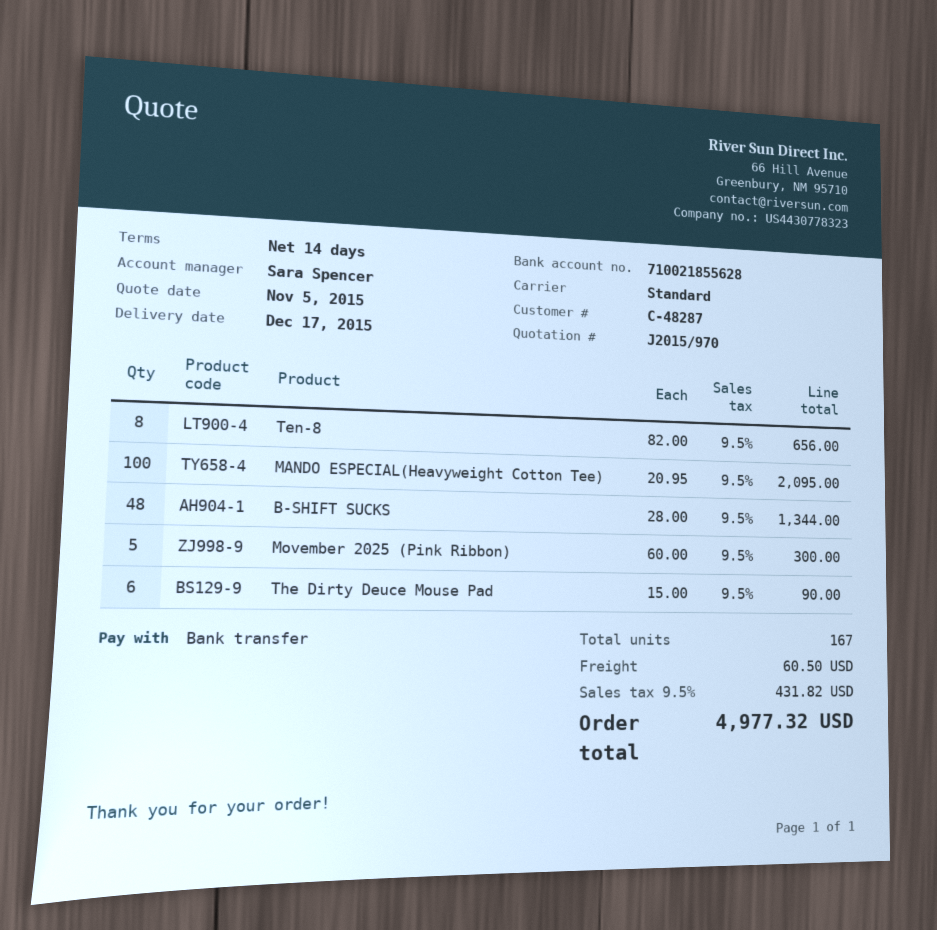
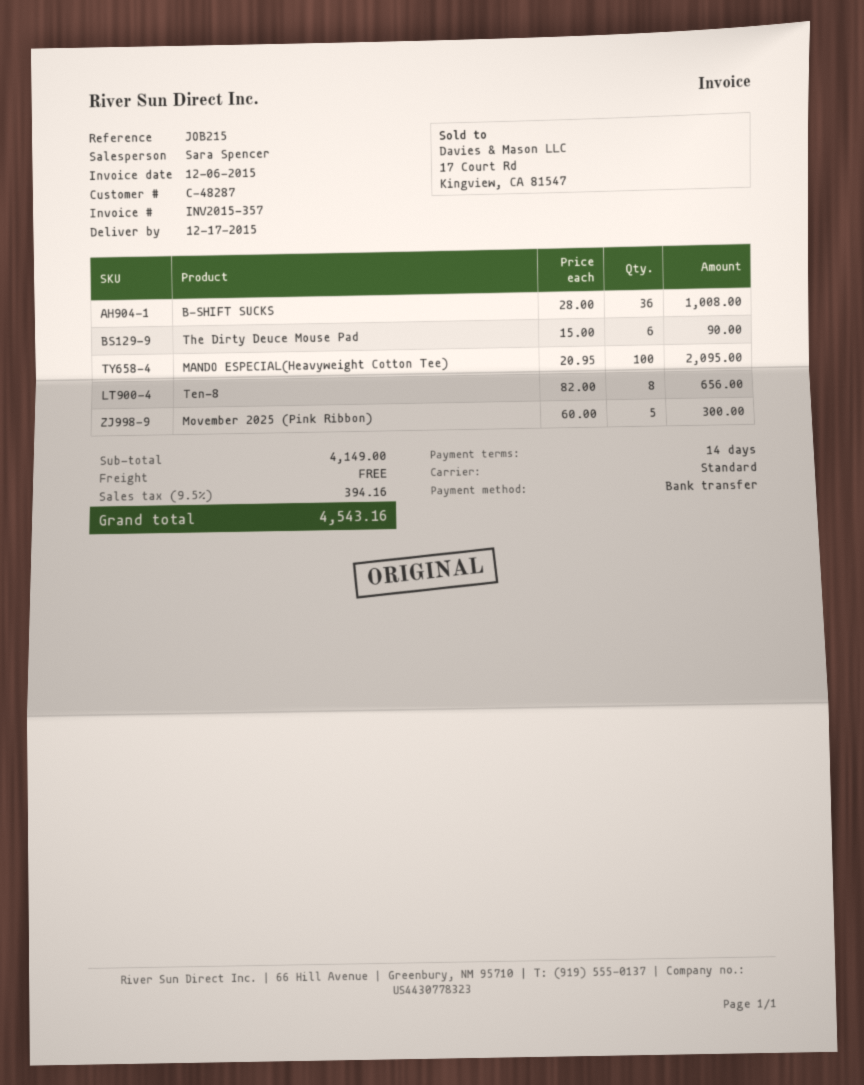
B-SHIFT SUCKS: 48 x 28.00 = 1344.00 -> 36 x 28.00 = 1008.00
shipping: 60.50 -> 0.00
tax: 9.5% = 431.82 -> 9.5% = 394.16
total: 4977.32 -> 4543.16

